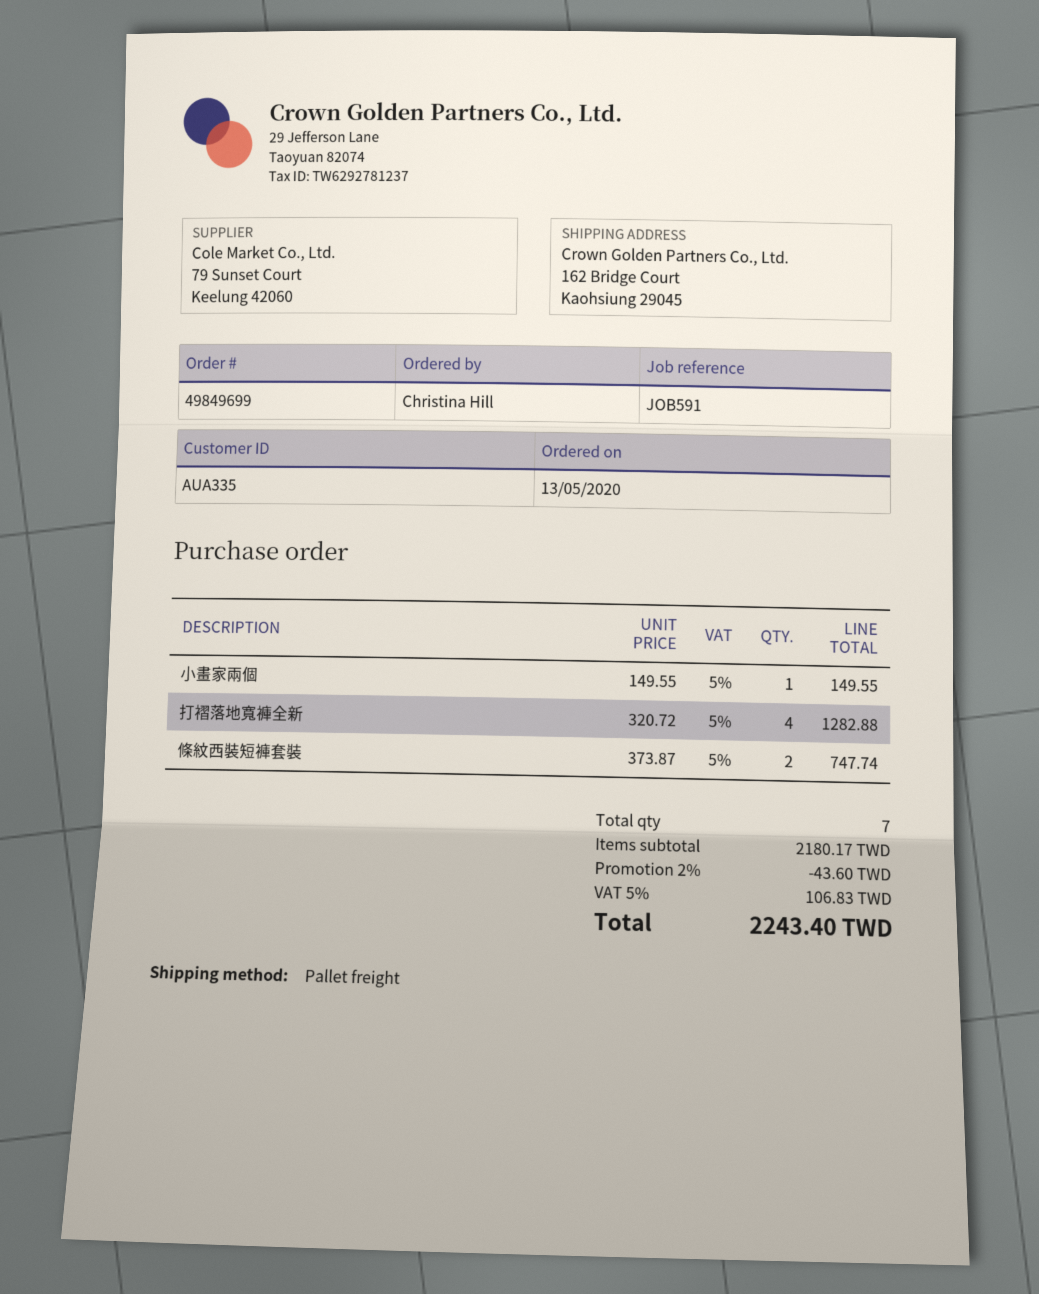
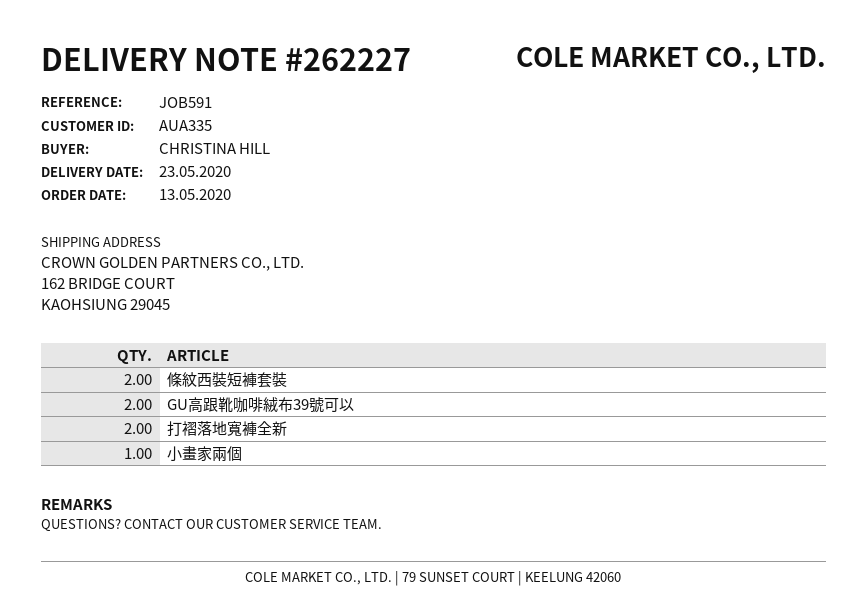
打褶落地寬褲全新: 4 -> 2
GU高跟靴咖啡絨布39號可以: none -> 2

